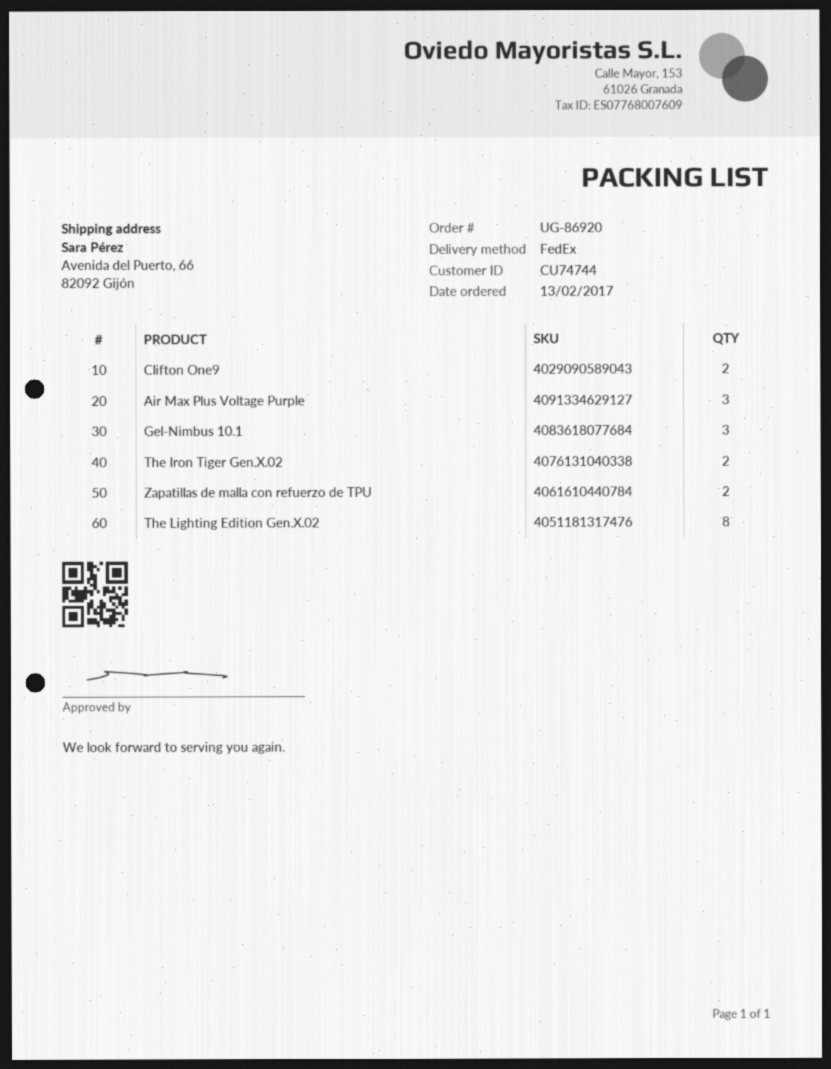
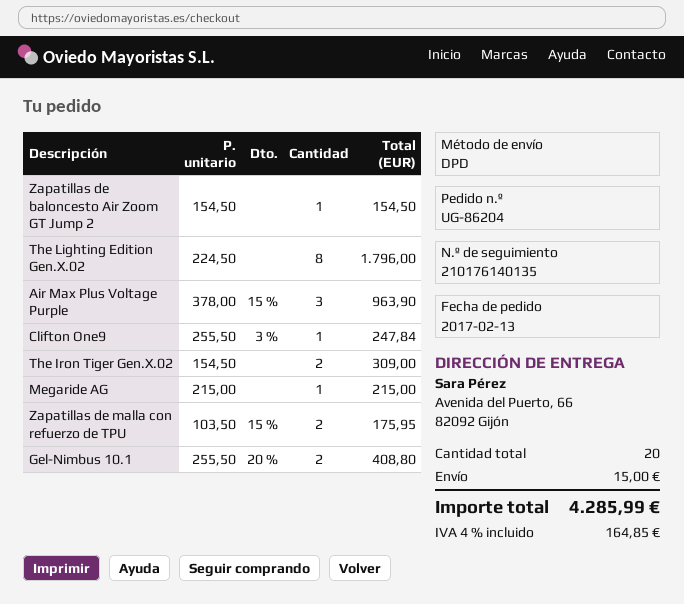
order number: UG-86920 -> UG-86204
shipping method: FedEx -> DPD
Clifton One9: 2 -> 1
Gel-Nimbus 10.1: 3 -> 2
Zapatillas de baloncesto Air Zoom GT Jump 2: none -> 1
Megaride AG: none -> 1

